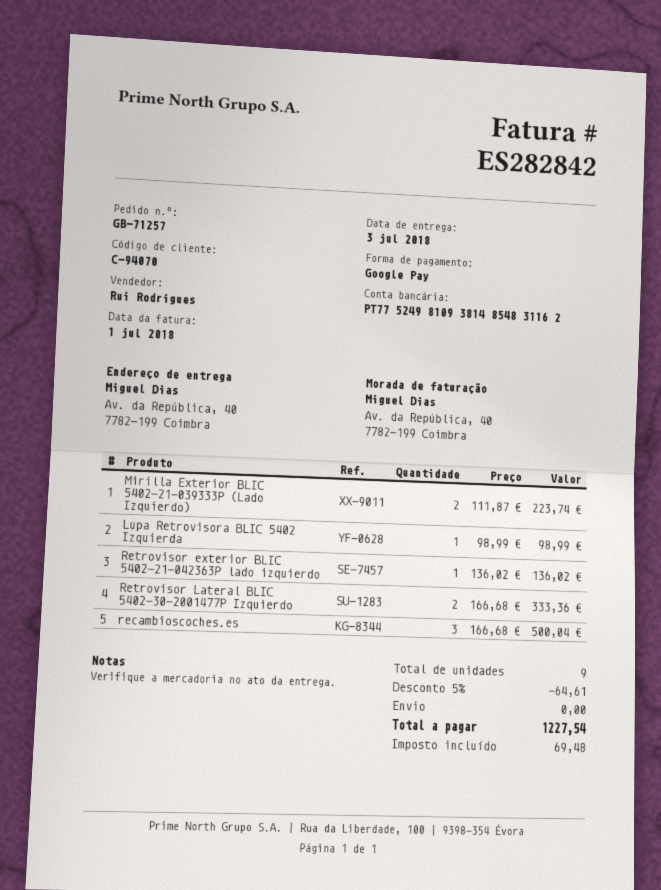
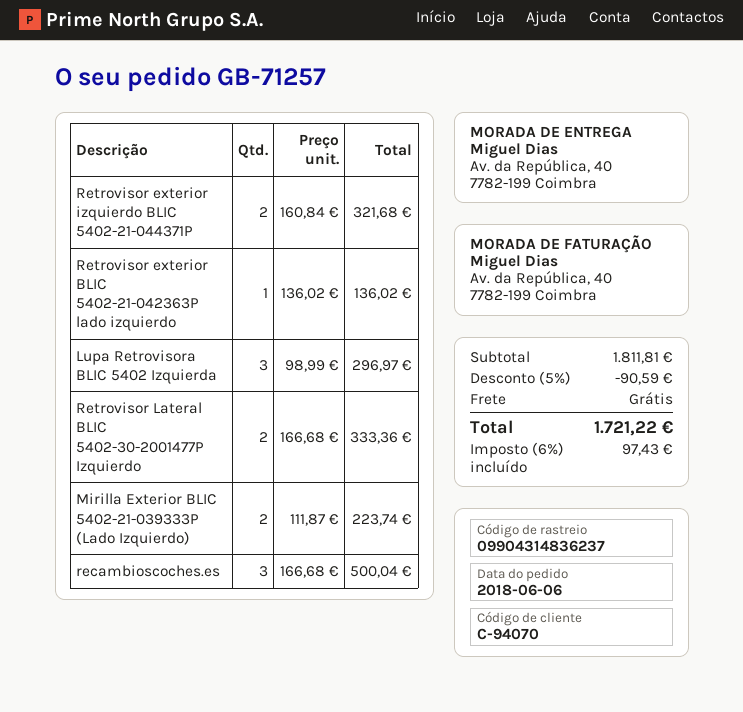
Lupa Retrovisora BLIC 5402 Izquierda: 1 x 98.99 = 98.99 -> 3 x 98.99 = 296.97
Retrovisor exterior izquierdo BLIC 5402-21-044371P: none -> 2 x 160.84 = 321.68
discount: 5% = 64.61 -> 5% = 90.59
tax: 69.48 -> 97.43
total: 1227.54 -> 1721.22

